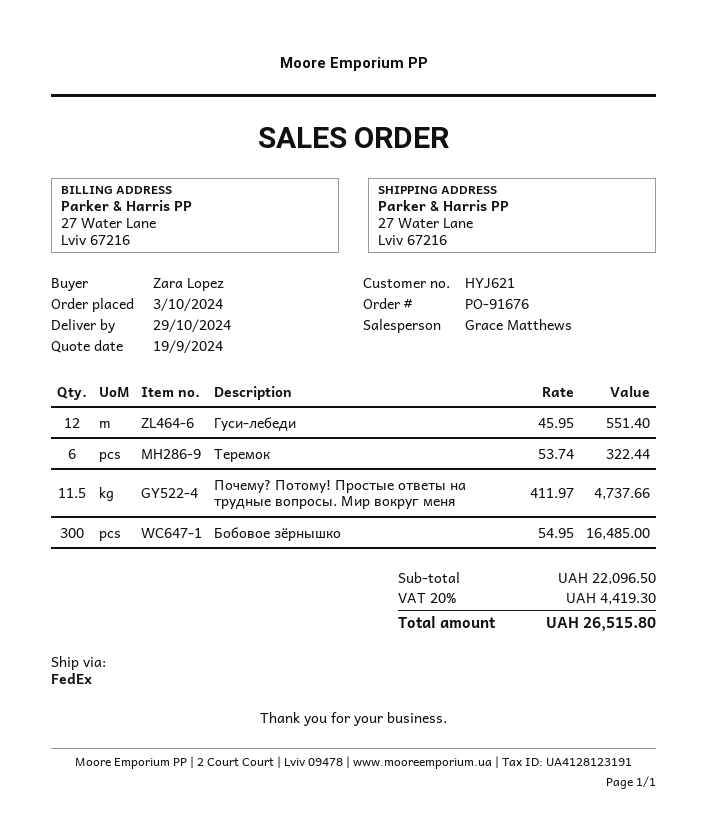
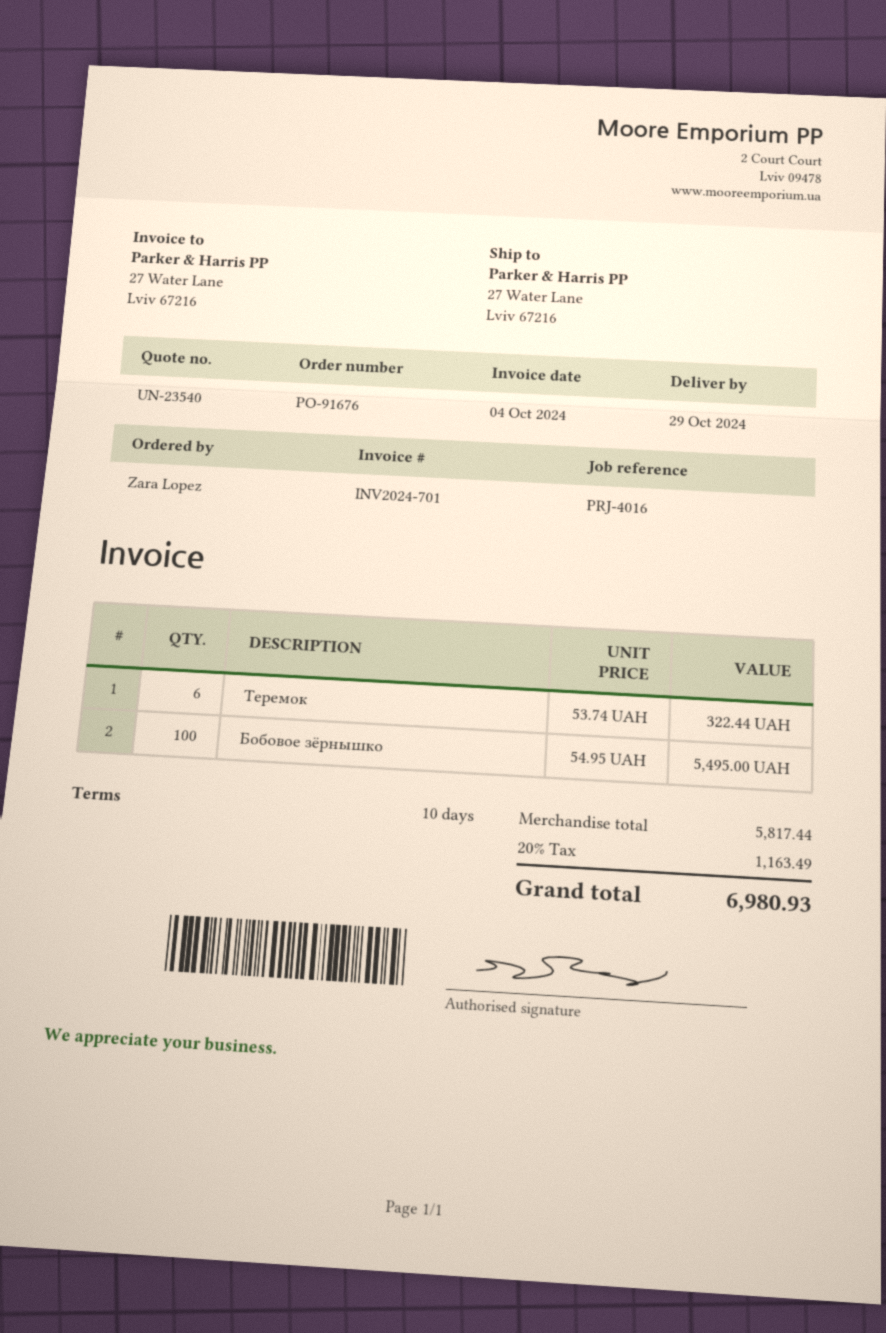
Гуси-лебеди: 12 x 45.95 = 551.40 -> none
Почему? Потому! Простые ответы на трудные вопросы. Мир вокруг меня: 11.5 x 411.97 = 4737.66 -> none
Бобовое зёрнышко: 300 x 54.95 = 16485.00 -> 100 x 54.95 = 5495.00
subtotal: 22096.50 -> 5817.44
tax: 20% = 4419.30 -> 20% = 1163.49
total: 26515.80 -> 6980.93

